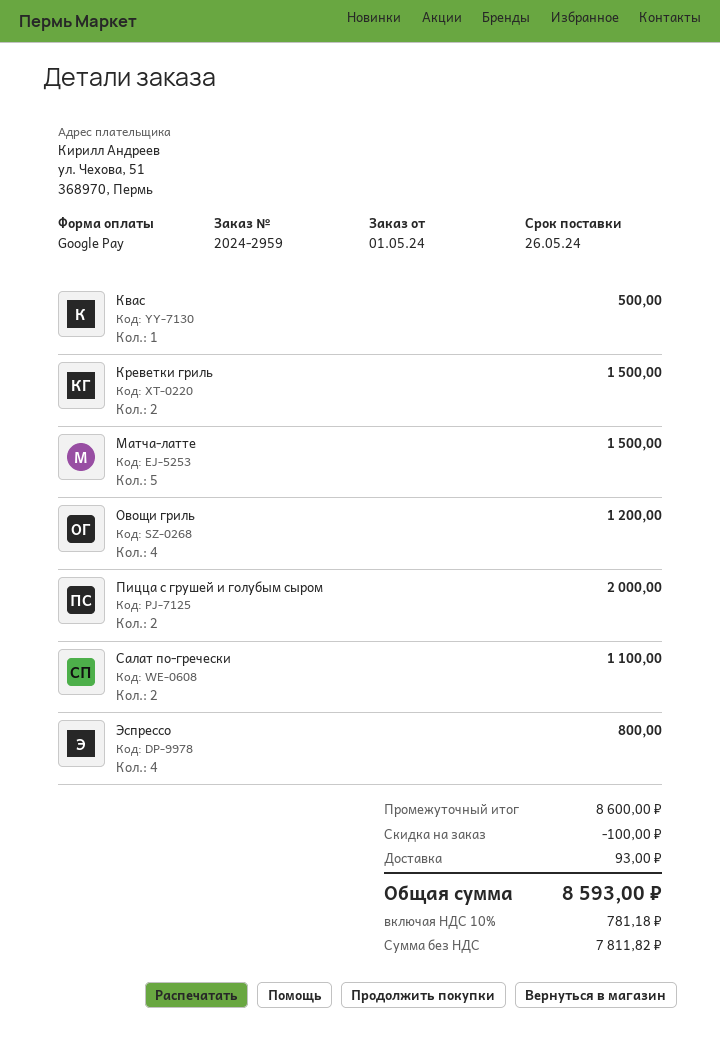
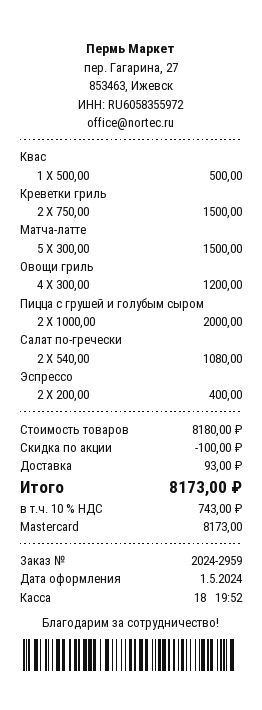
payment method: Google Pay -> Mastercard
Салат по-гречески: 2 for 1100.00 -> 2 for 1080.00
Эспрессо: 4 for 800.00 -> 2 for 400.00
subtotal: 8600.00 -> 8180.00
tax: 10% = 781.18 -> 10% = 743.00
total: 8593.00 -> 8173.00

